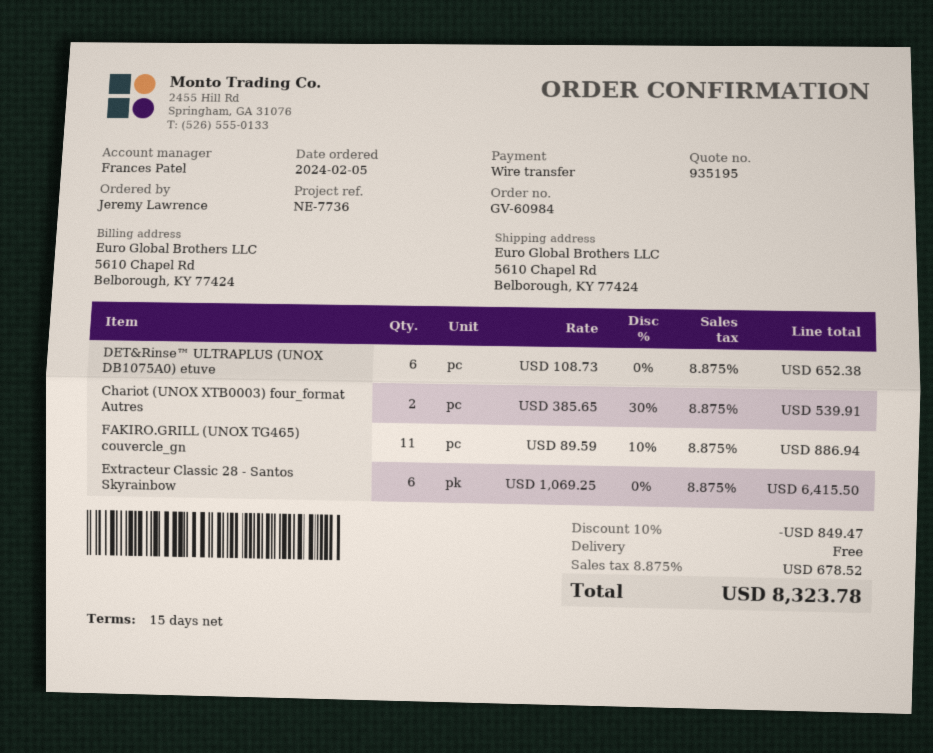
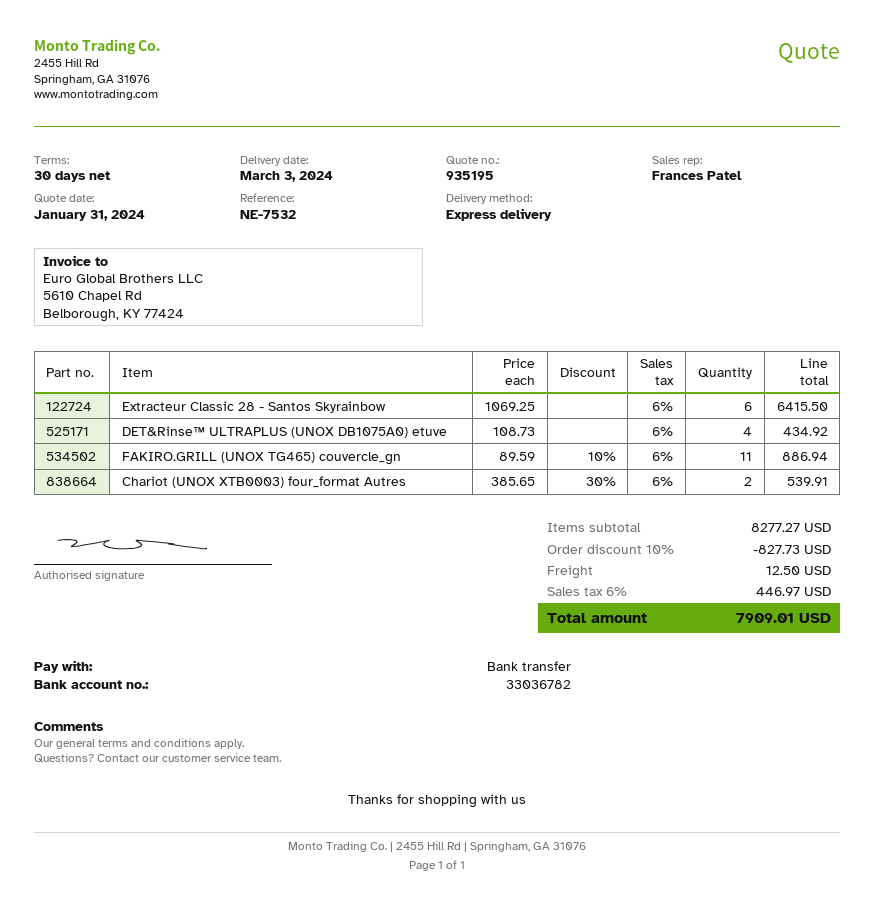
payment terms: 15 days -> 30 days
reference: NE-7736 -> NE-7532
DET&Rinse™ ULTRAPLUS (UNOX DB1075A0) etuve: 6 x 108.73 = 652.38 -> 4 x 108.73 = 434.92
discount: 10% = 849.47 -> 10% = 827.73
shipping: 0.00 -> 12.50
tax: 8.875% = 678.52 -> 6% = 446.97
total: 8323.78 -> 7909.01

